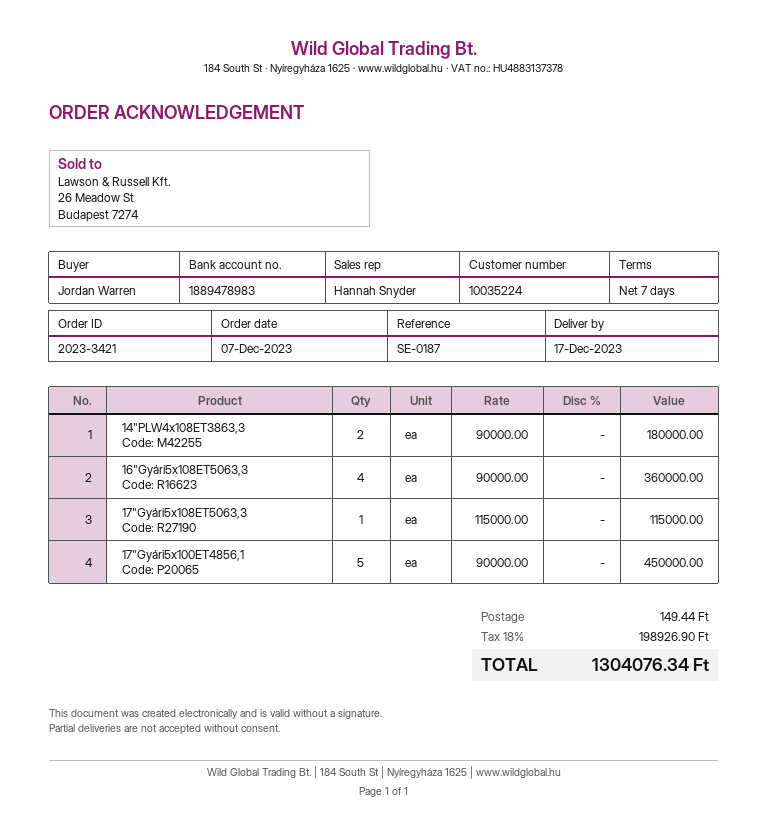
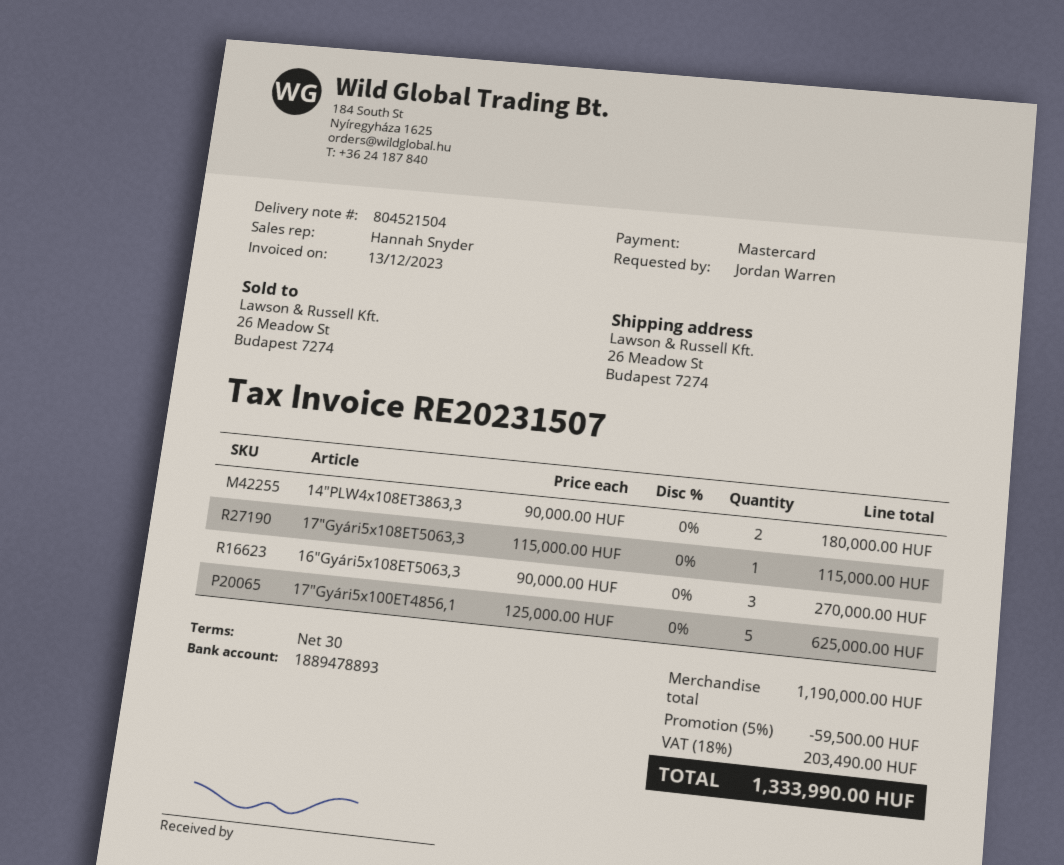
payment terms: 7 days -> 30 days
bank account: 1889478983 -> 1889478893
16"Gyári5x108ET5063,3: 4 x 90000.00 = 360000.00 -> 3 x 90000.00 = 270000.00
17"Gyári5x100ET4856,1: 5 x 90000.00 = 450000.00 -> 5 x 125000.00 = 625000.00
discount: none -> 5% = 59500.00
shipping: 149.44 -> none
tax: 18% = 198926.90 -> 18% = 203490.00
total: 1304076.34 -> 1333990.00

